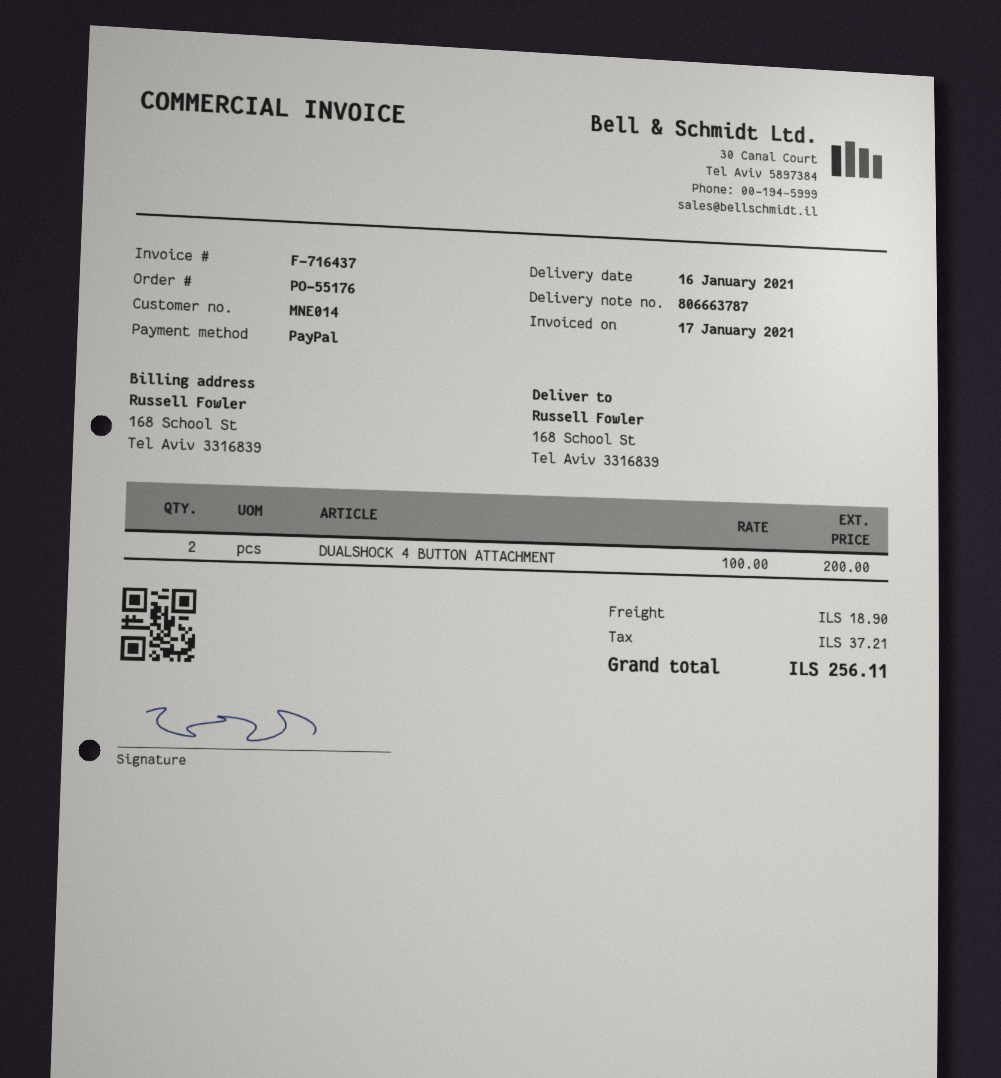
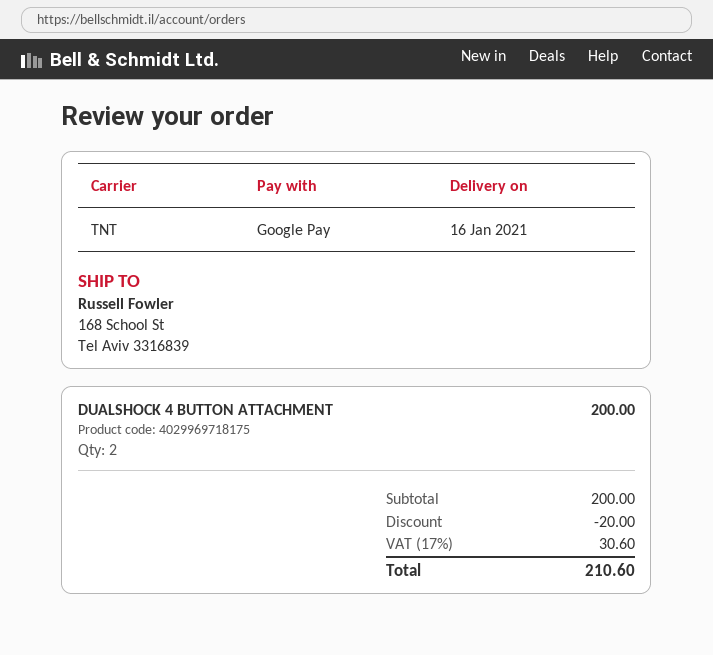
payment method: PayPal -> Google Pay
discount: none -> 20.00
shipping: 18.90 -> none
tax: 37.21 -> 30.60
total: 256.11 -> 210.60

